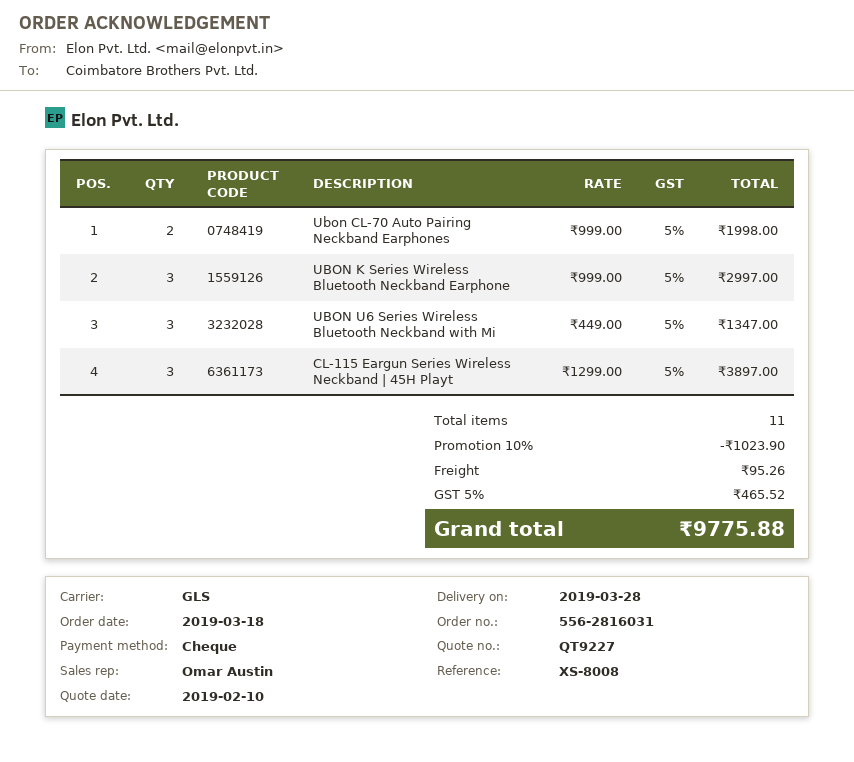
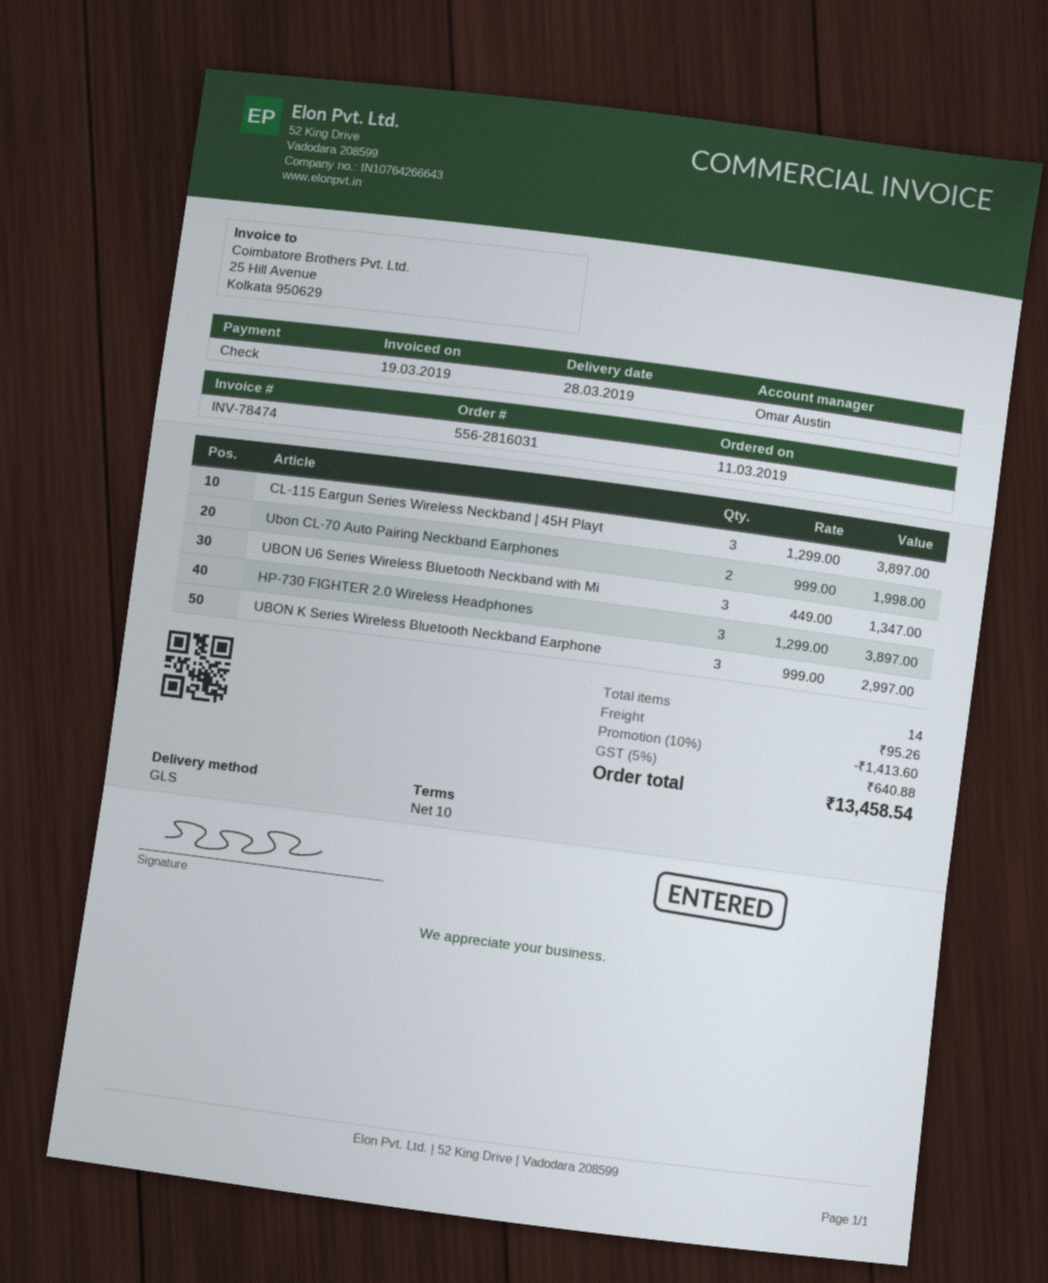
order date: 2019-03-18 -> 2019-03-11
HP-730 FIGHTER 2.0 Wireless Headphones: none -> 3 x 1299.00 = 3897.00
total quantity: 11 -> 14
discount: 10% = 1023.90 -> 10% = 1413.60
tax: 5% = 465.52 -> 5% = 640.88
total: 9775.88 -> 13458.54

